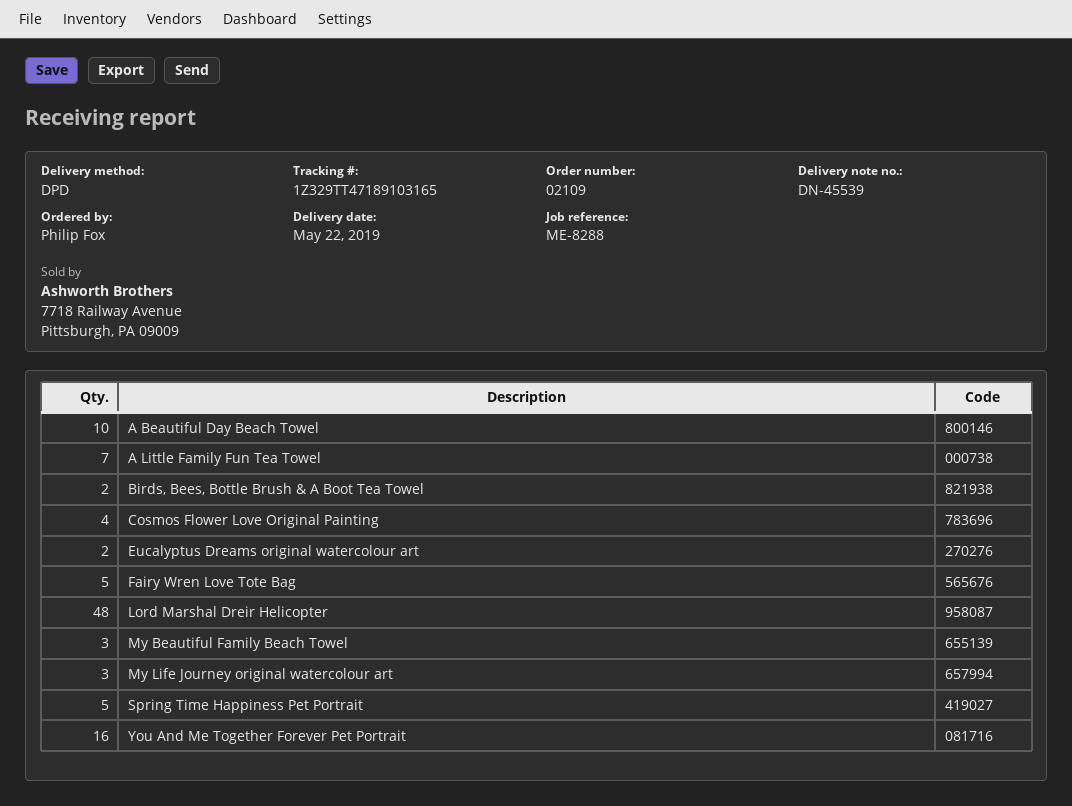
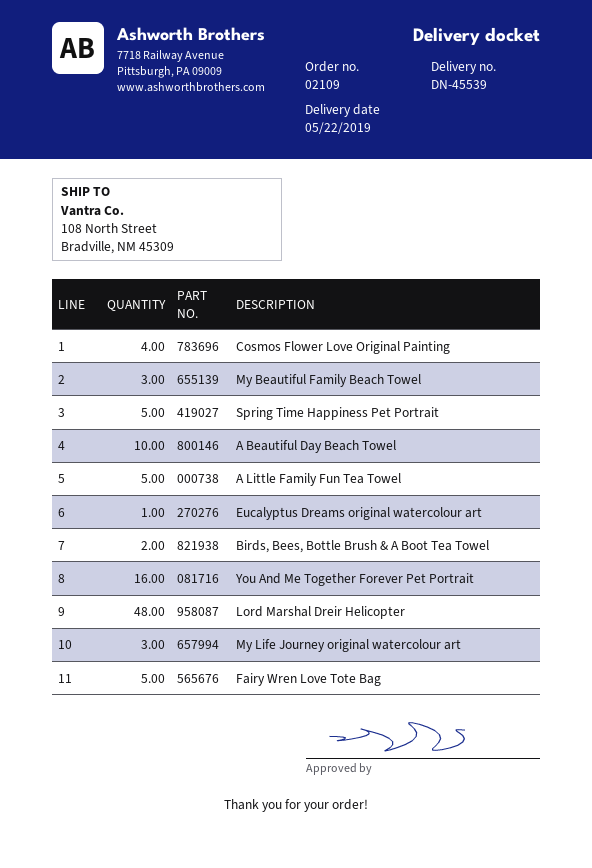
A Little Family Fun Tea Towel: 7 -> 5
Eucalyptus Dreams original watercolour art: 2 -> 1

